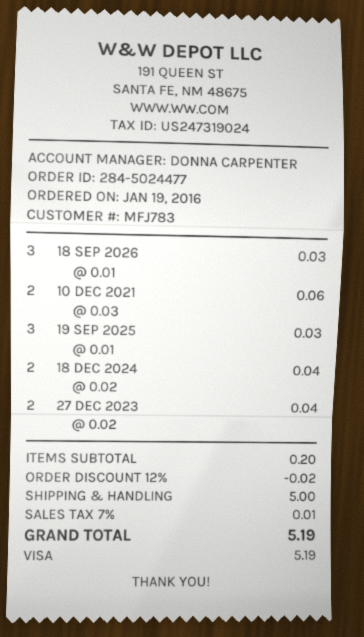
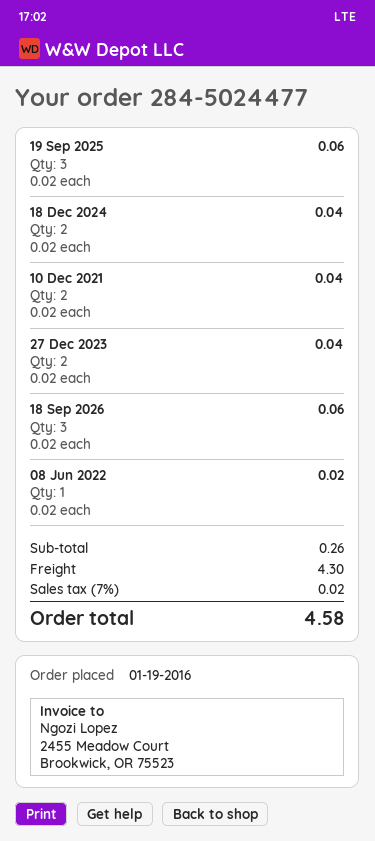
18 SEP 2026: 3 x 0.01 = 0.03 -> 3 x 0.02 = 0.06
10 DEC 2021: 2 x 0.03 = 0.06 -> 2 x 0.02 = 0.04
19 SEP 2025: 3 x 0.01 = 0.03 -> 3 x 0.02 = 0.06
08 Jun 2022: none -> 1 x 0.02 = 0.02
subtotal: 0.20 -> 0.26
discount: 12% = 0.02 -> none
shipping: 5.00 -> 4.30
tax: 7% = 0.01 -> 7% = 0.02
total: 5.19 -> 4.58

